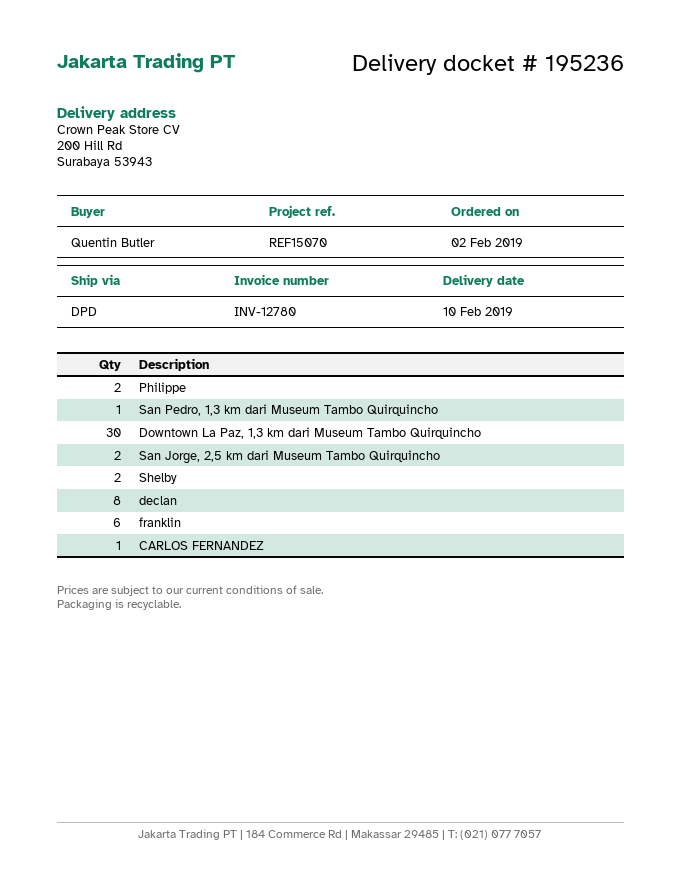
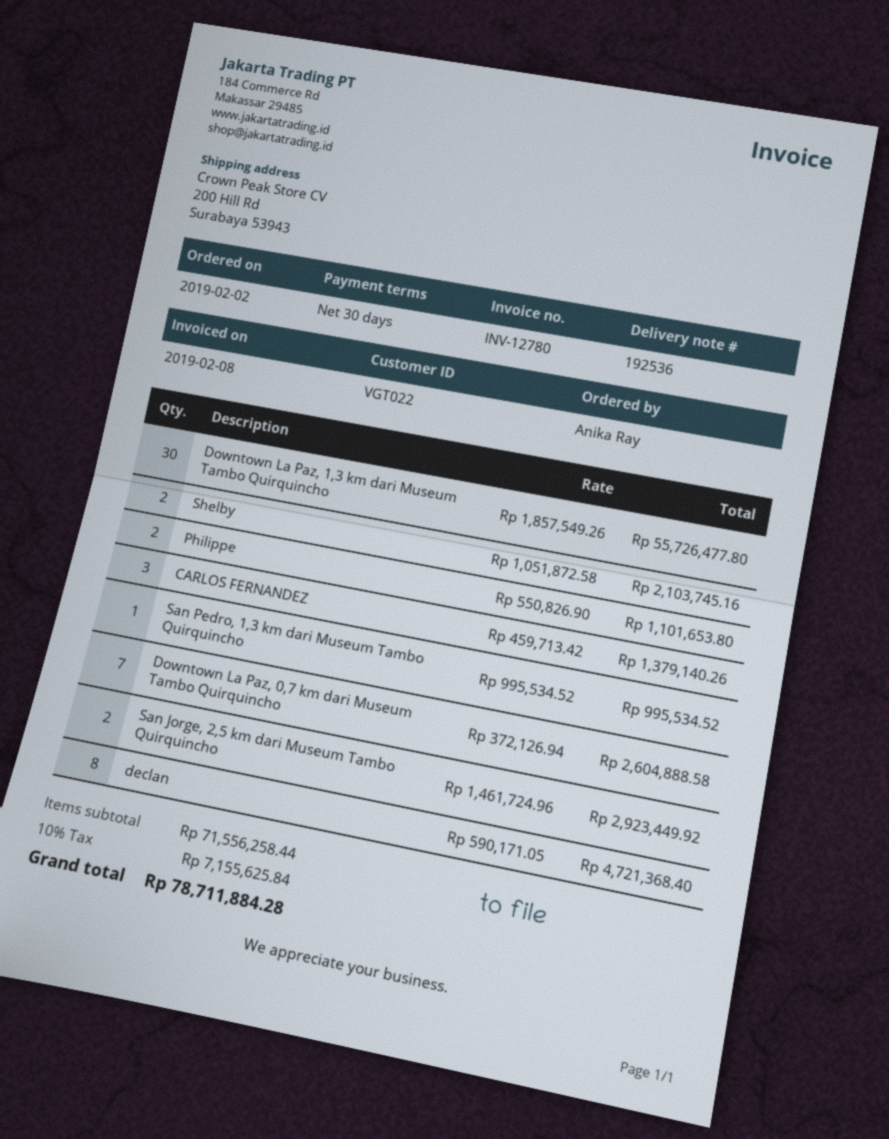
delivery note number: 195236 -> 192536
ordered by: Quentin Butler -> Anika Ray
franklin: 6 -> none
CARLOS FERNANDEZ: 1 -> 3
Downtown La Paz, 0,7 km dari Museum Tambo Quirquincho: none -> 7

